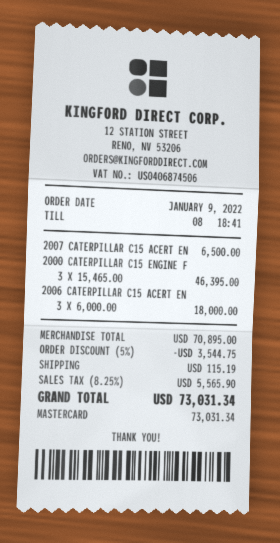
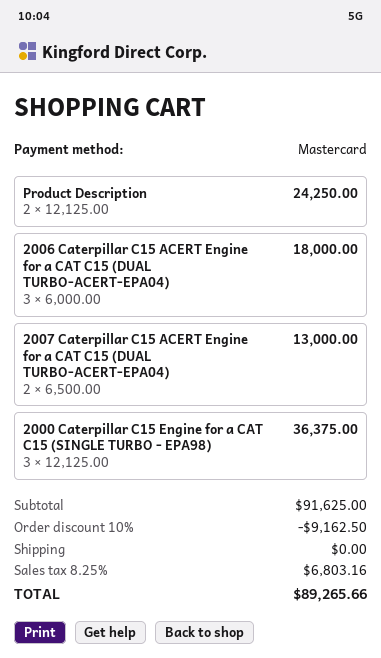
2007 CATERPILLAR C15 ACERT EN: 1 x 6500.00 = 6500.00 -> 2 x 6500.00 = 13000.00
2000 CATERPILLAR C15 ENGINE F: 3 x 15465.00 = 46395.00 -> 3 x 12125.00 = 36375.00
Product Description: none -> 2 x 12125.00 = 24250.00
subtotal: 70895.00 -> 91625.00
discount: 5% = 3544.75 -> 10% = 9162.50
shipping: 115.19 -> 0.00
tax: 8.25% = 5565.90 -> 8.25% = 6803.16
total: 73031.34 -> 89265.66

